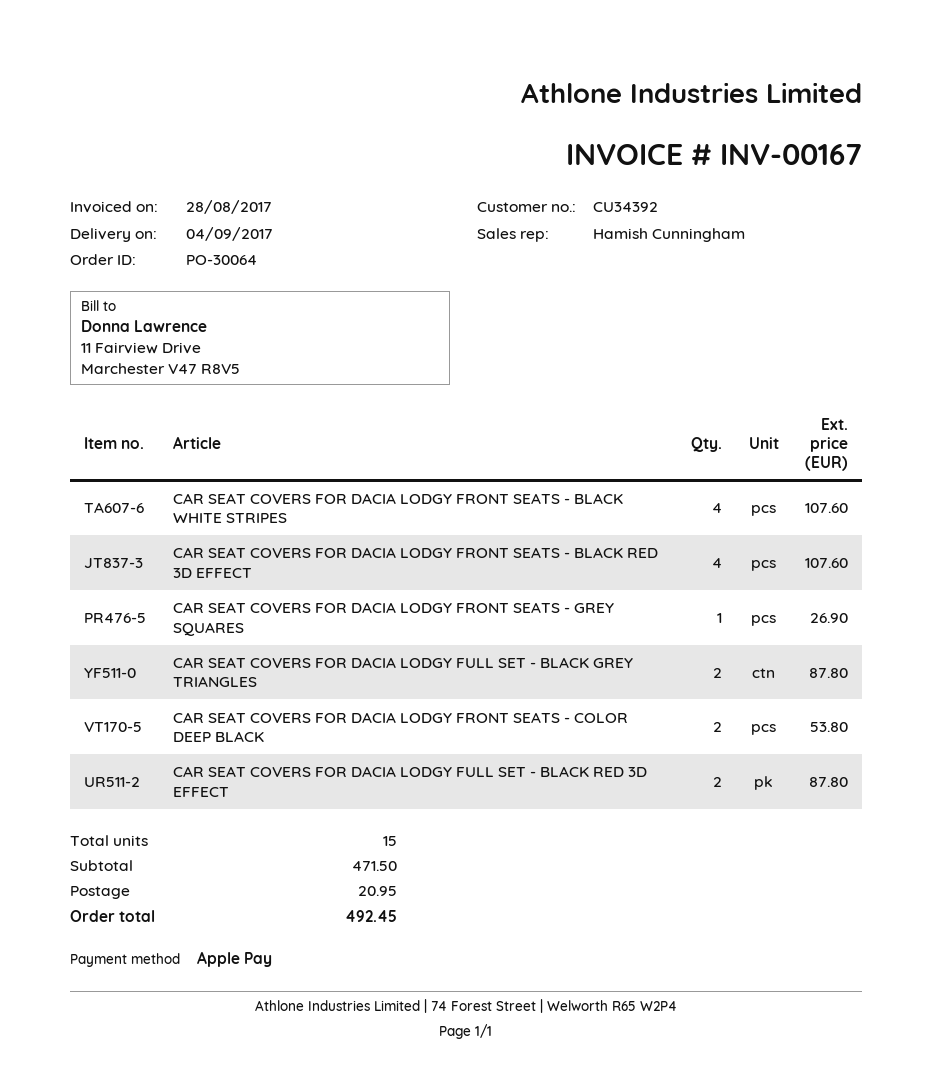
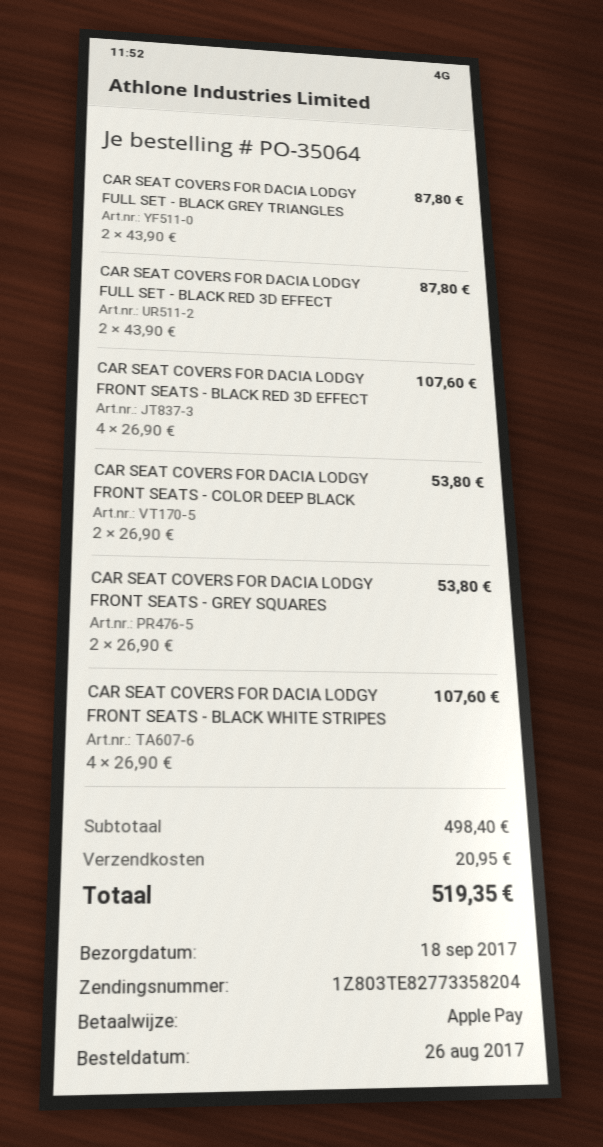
order number: PO-30064 -> PO-35064
delivery date: 2017-09-04 -> 2017-09-18
CAR SEAT COVERS FOR DACIA LODGY FRONT SEATS - GREY SQUARES: 1 for 26.90 -> 2 for 53.80
subtotal: 471.50 -> 498.40
total: 492.45 -> 519.35

